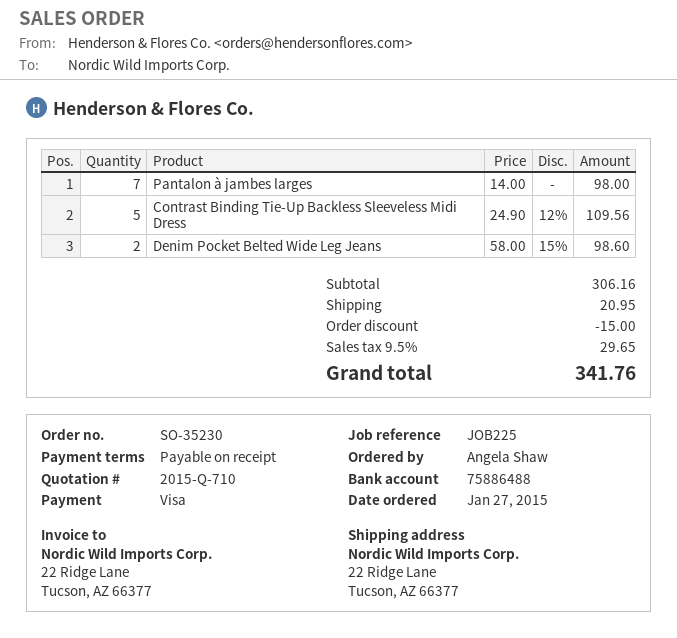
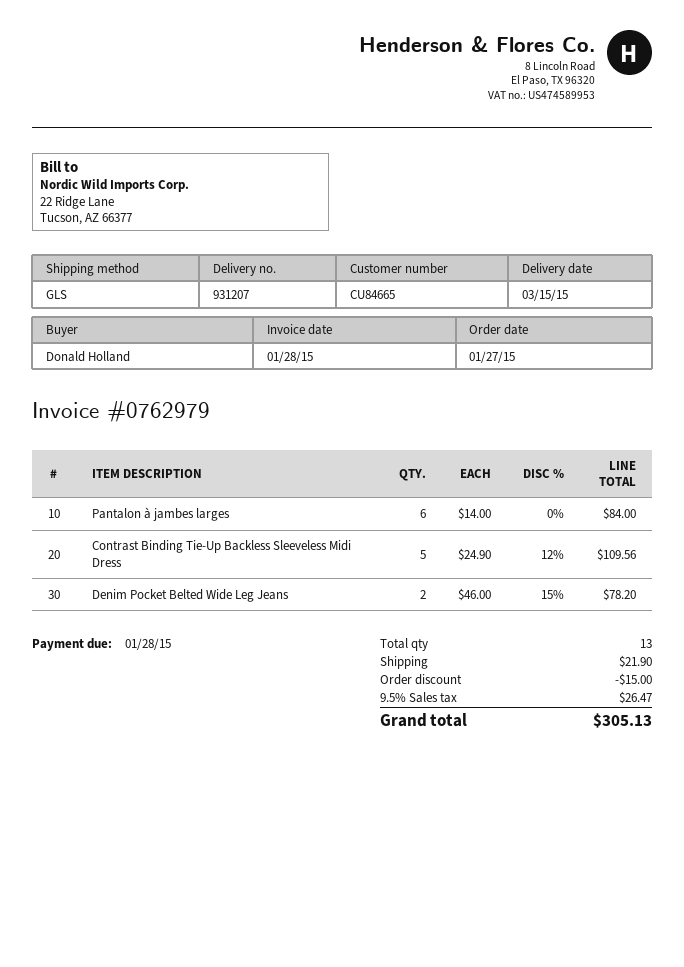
ordered by: Angela Shaw -> Donald Holland
Pantalon à jambes larges: 7 x 14.00 = 98.00 -> 6 x 14.00 = 84.00
Denim Pocket Belted Wide Leg Jeans: 2 x 58.00 - 15% = 98.60 -> 2 x 46.00 - 15% = 78.20
shipping: 20.95 -> 21.90
tax: 9.5% = 29.65 -> 9.5% = 26.47
total: 341.76 -> 305.13

